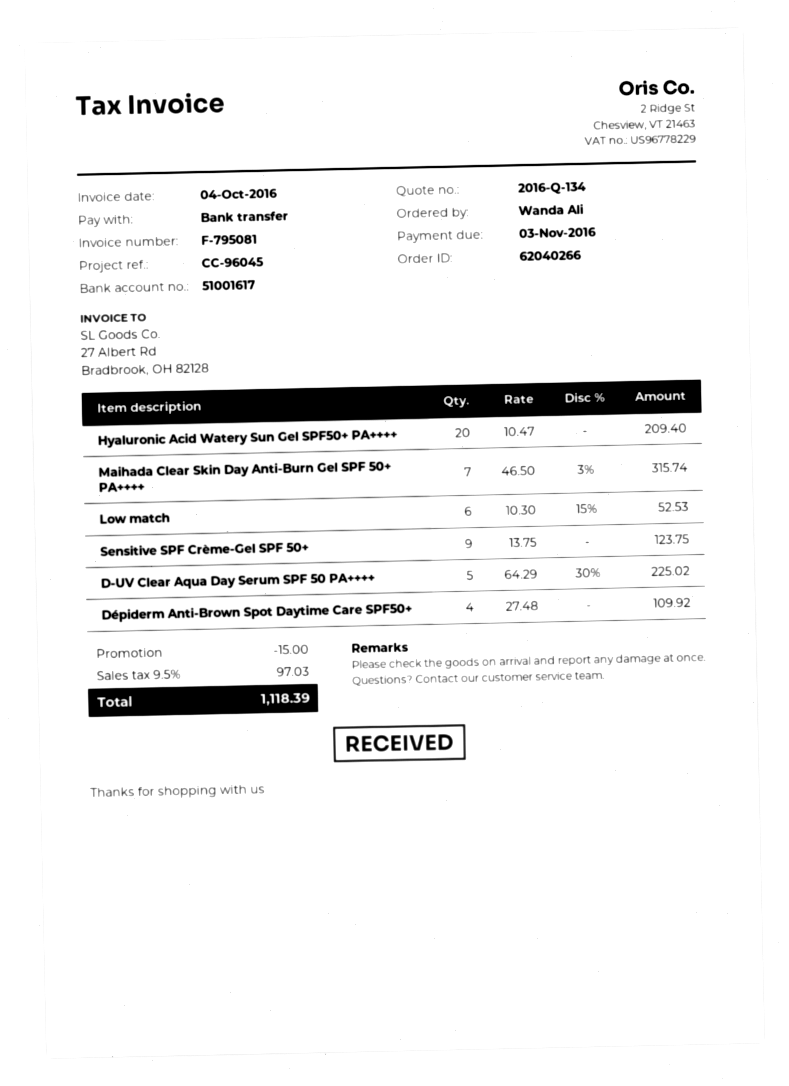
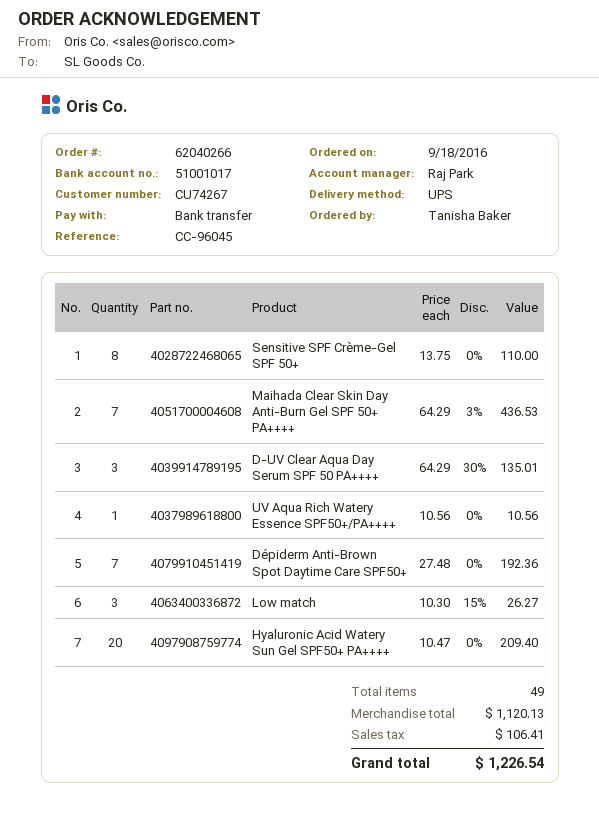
ordered by: Wanda Ali -> Tanisha Baker
bank account: 51001617 -> 51001017
Maihada Clear Skin Day Anti-Burn Gel SPF 50+ PA++++: 7 x 46.50 - 3% = 315.74 -> 7 x 64.29 - 3% = 436.53
Low match: 6 x 10.30 - 15% = 52.53 -> 3 x 10.30 - 15% = 26.27
Sensitive SPF Crème-Gel SPF 50+: 9 x 13.75 = 123.75 -> 8 x 13.75 = 110.00
D-UV Clear Aqua Day Serum SPF 50 PA++++: 5 x 64.29 - 30% = 225.02 -> 3 x 64.29 - 30% = 135.01
Dépiderm Anti-Brown Spot Daytime Care SPF50+: 4 x 27.48 = 109.92 -> 7 x 27.48 = 192.36
UV Aqua Rich Watery Essence SPF50+/PA++++: none -> 1 x 10.56 = 10.56
discount: 15.00 -> none
tax: 97.03 -> 106.41
total: 1118.39 -> 1226.54

